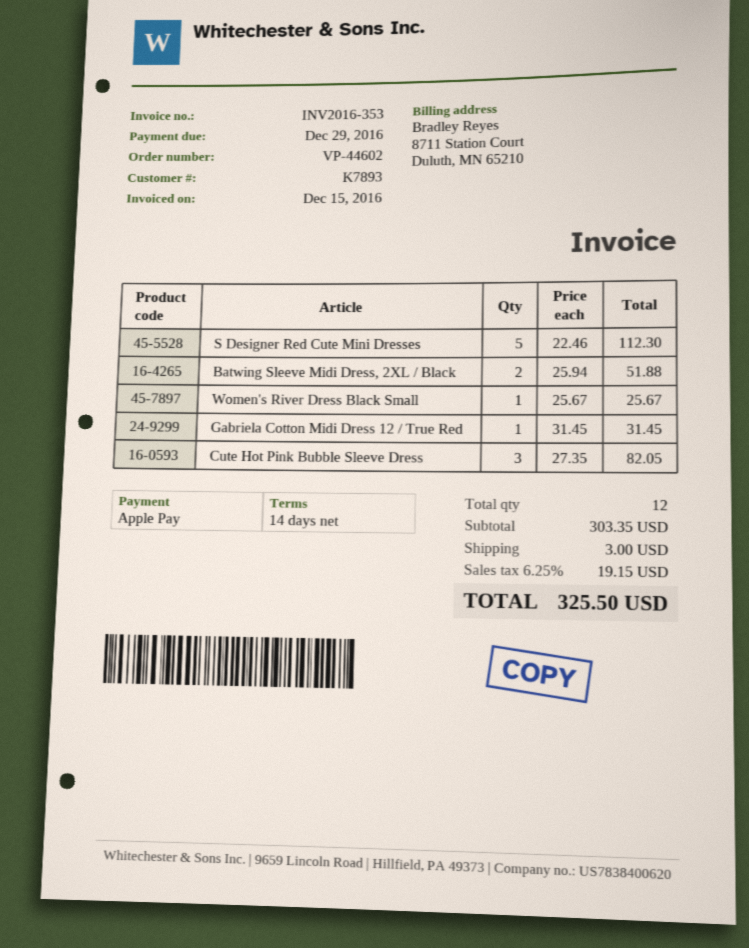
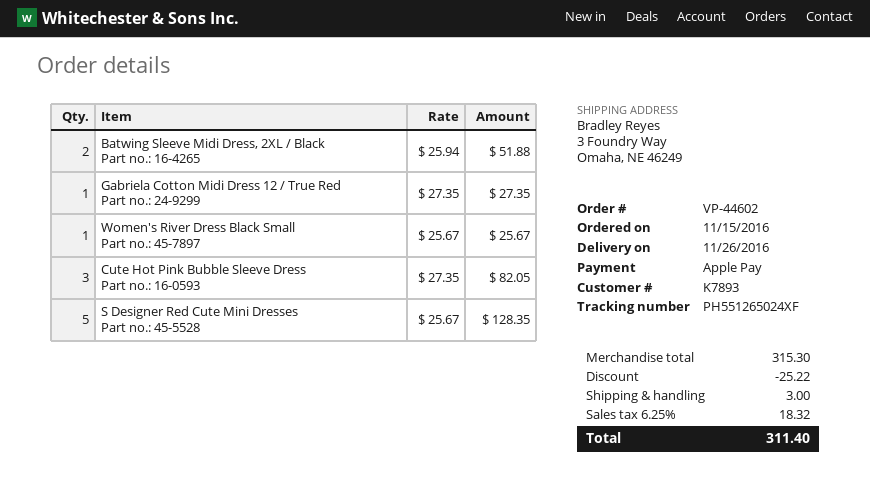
S Designer Red Cute Mini Dresses: 5 x 22.46 = 112.30 -> 5 x 25.67 = 128.35
Gabriela Cotton Midi Dress 12 / True Red: 1 x 31.45 = 31.45 -> 1 x 27.35 = 27.35
subtotal: 303.35 -> 315.30
discount: none -> 25.22
tax: 6.25% = 19.15 -> 6.25% = 18.32
total: 325.50 -> 311.40

